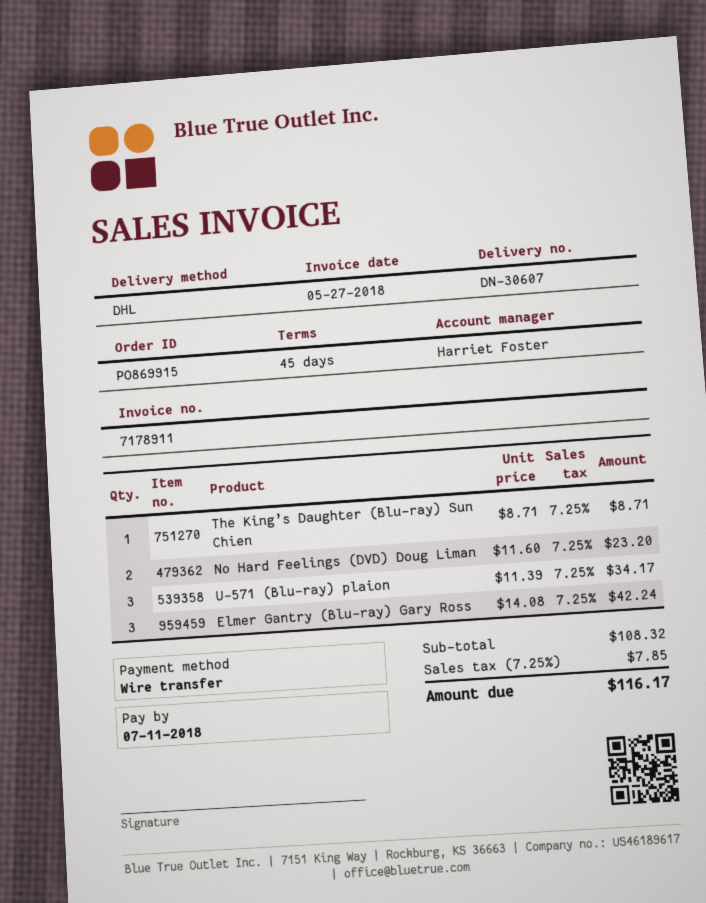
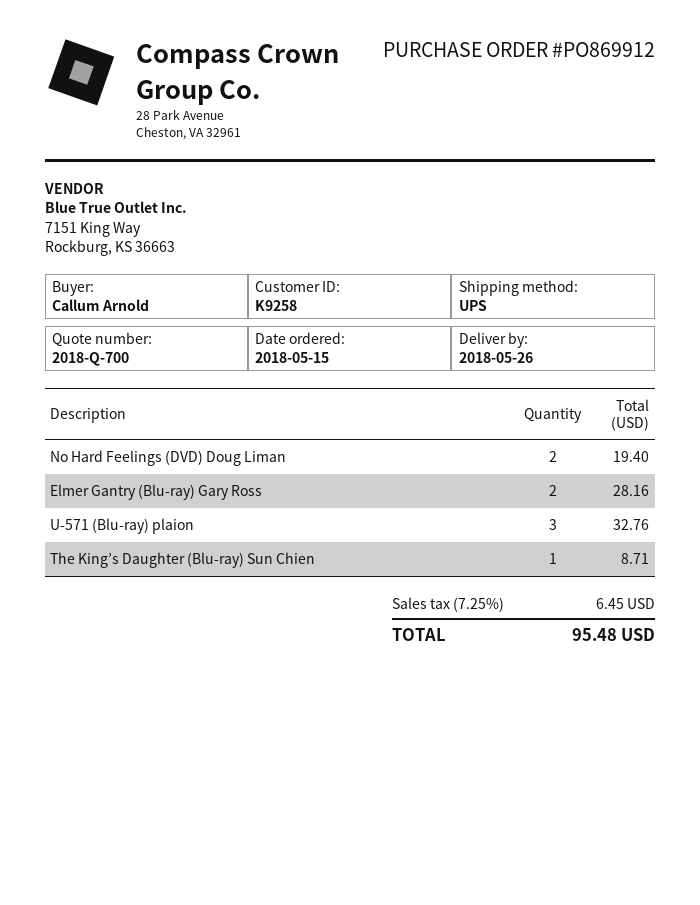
order number: PO869915 -> PO869912
shipping method: DHL -> UPS
No Hard Feelings (DVD) Doug Liman: 2 for 23.20 -> 2 for 19.40
U-571 (Blu-ray) plaion: 3 for 34.17 -> 3 for 32.76
Elmer Gantry (Blu-ray) Gary Ross: 3 for 42.24 -> 2 for 28.16
tax: 7.25% = 7.85 -> 7.25% = 6.45
total: 116.17 -> 95.48

